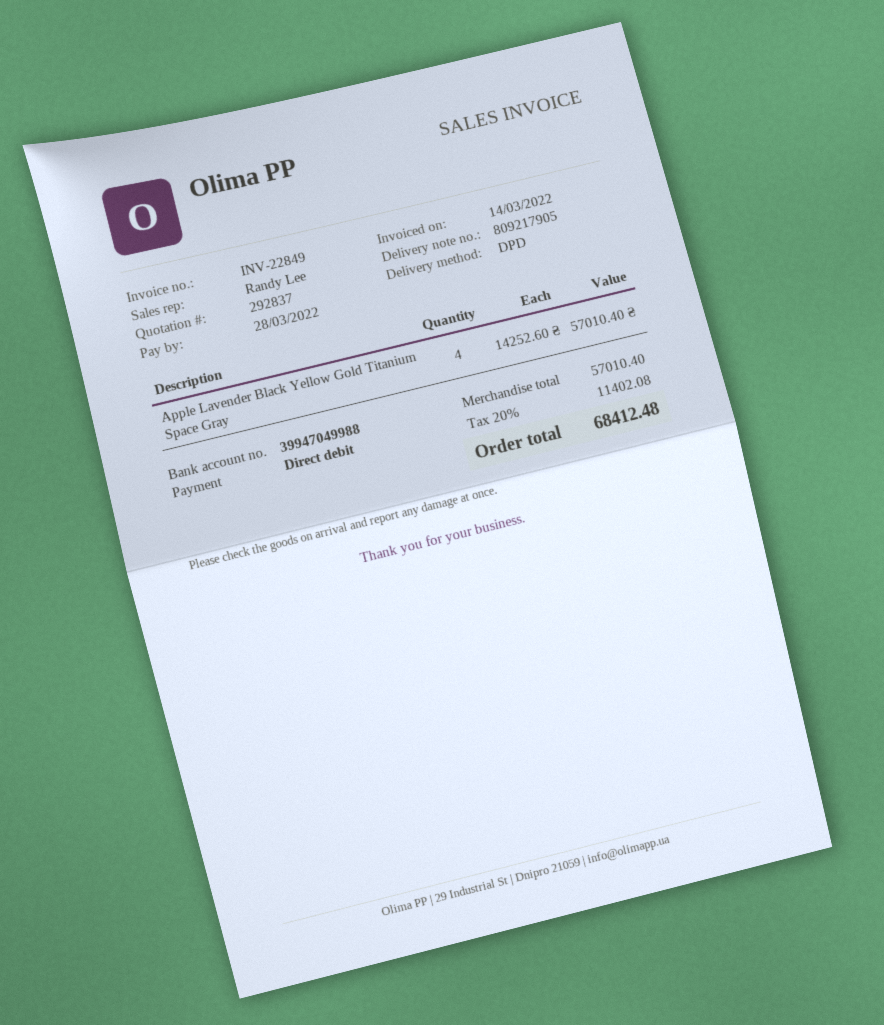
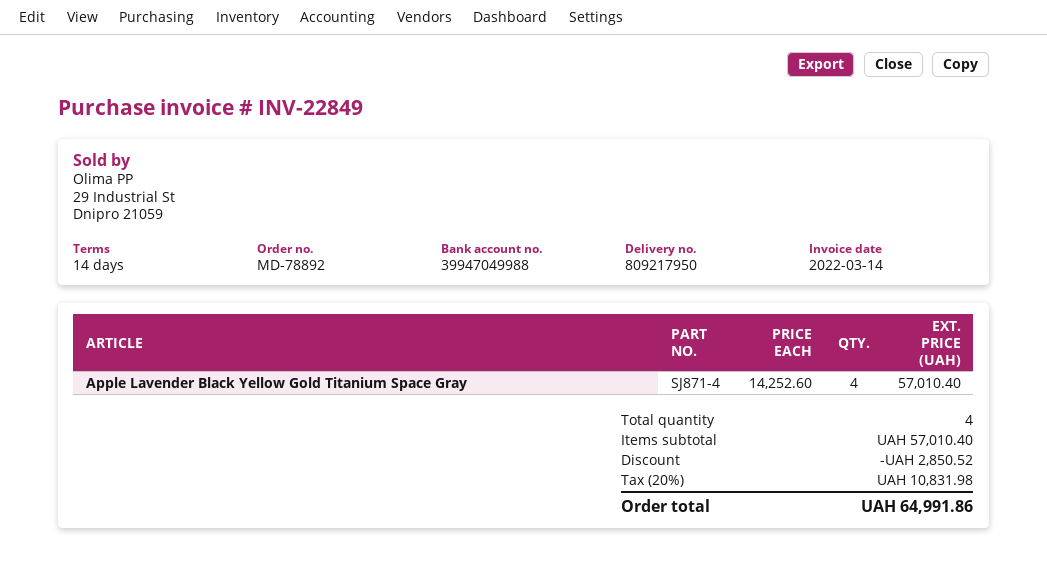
delivery note number: 809217905 -> 809217950
discount: none -> 2850.52
tax: 20% = 11402.08 -> 20% = 10831.98
total: 68412.48 -> 64991.86

